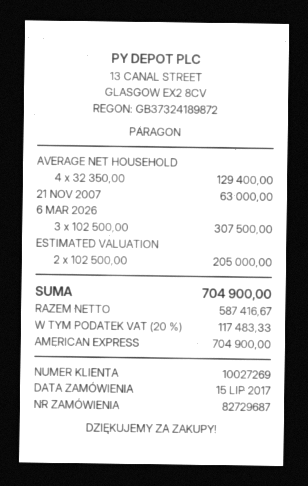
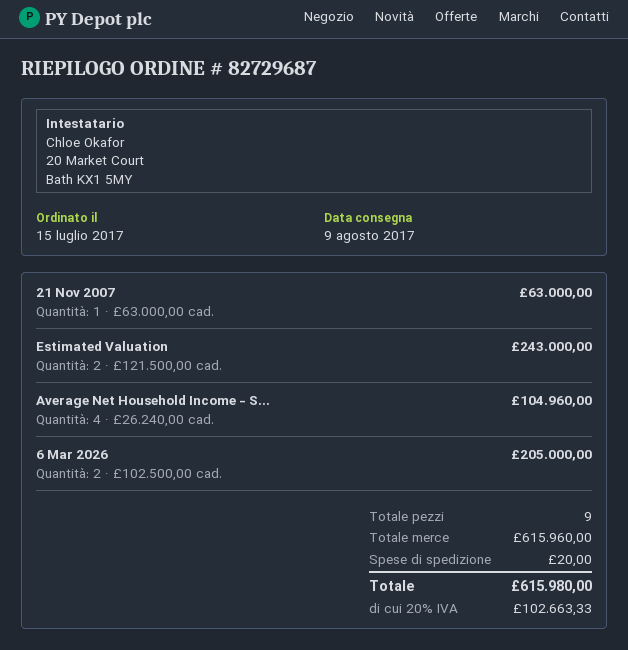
AVERAGE NET HOUSEHOLD: 4 x 32350.00 = 129400.00 -> 4 x 26240.00 = 104960.00
6 MAR 2026: 3 x 102500.00 = 307500.00 -> 2 x 102500.00 = 205000.00
ESTIMATED VALUATION: 2 x 102500.00 = 205000.00 -> 2 x 121500.00 = 243000.00
shipping: none -> 20.00
tax: 20% = 117483.33 -> 20% = 102663.33
total: 704900.00 -> 615980.00

